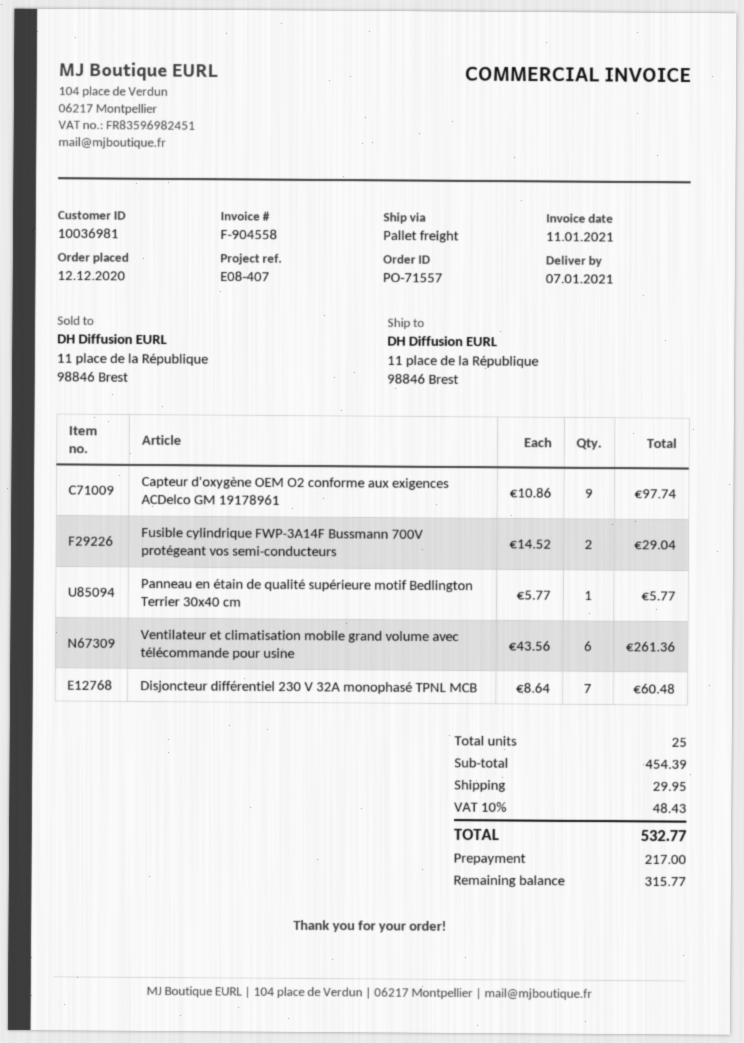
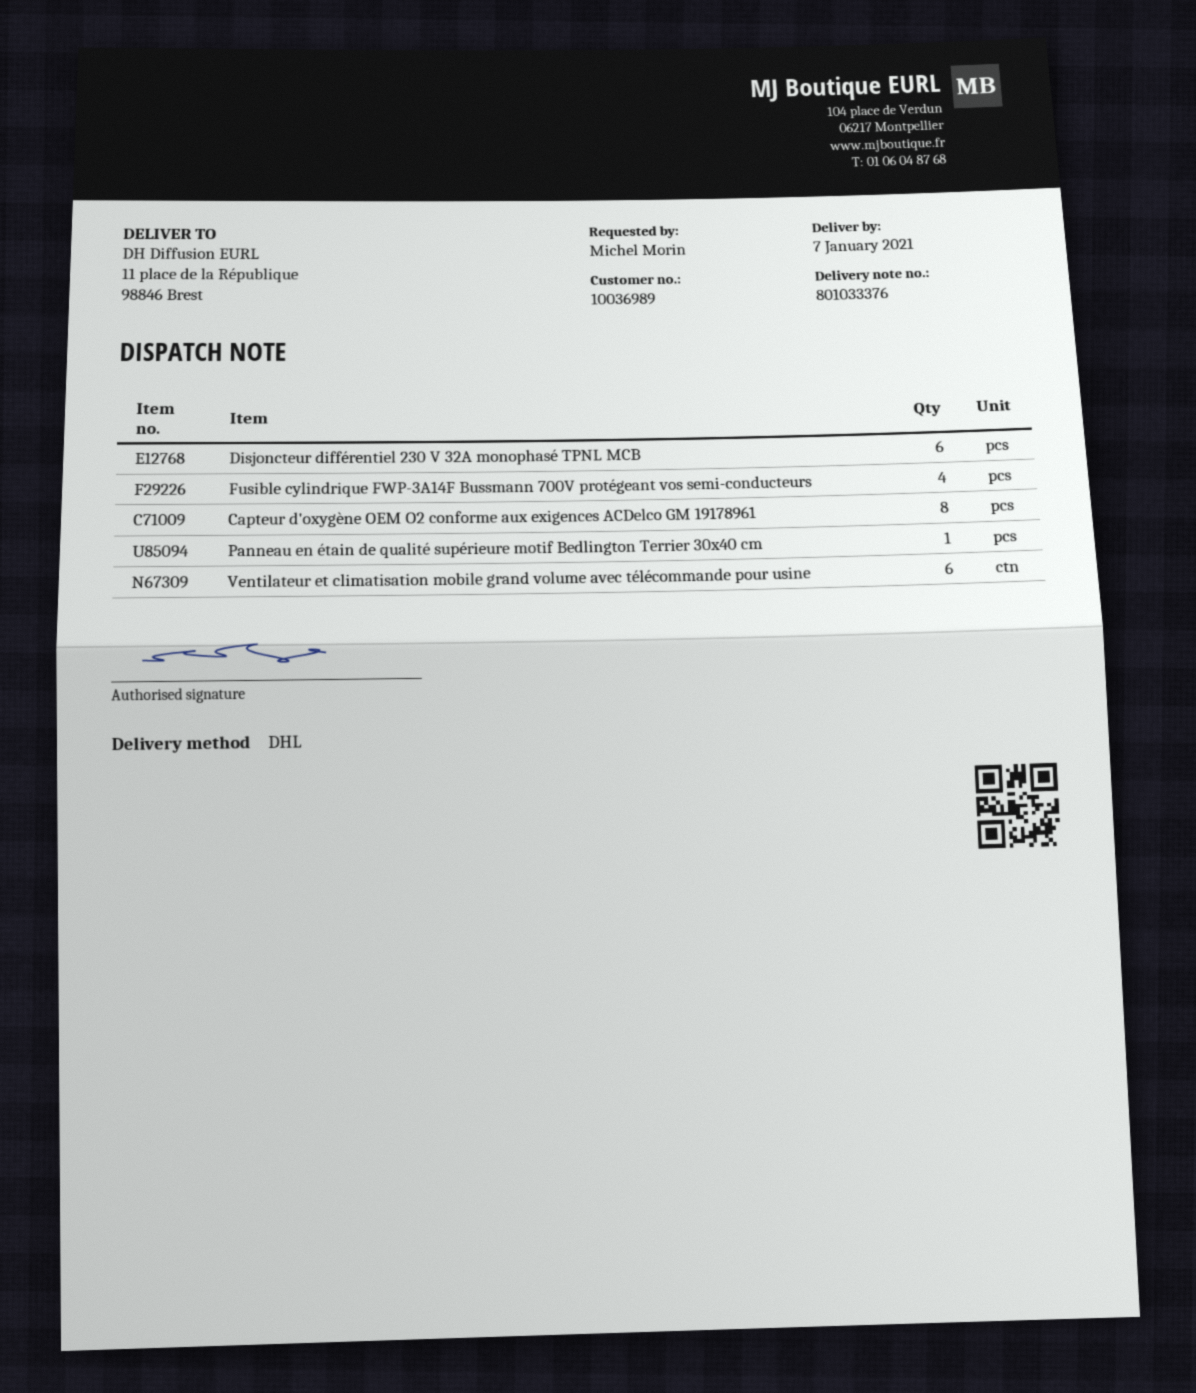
customer number: 10036981 -> 10036989
shipping method: pallet freight -> DHL
Capteur d'oxygène OEM O2 conforme aux exigences ACDelco GM 19178961: 9 -> 8
Fusible cylindrique FWP-3A14F Bussmann 700V protégeant vos semi-conducteurs: 2 -> 4
Disjoncteur différentiel 230 V 32A monophasé TPNL MCB: 7 -> 6

